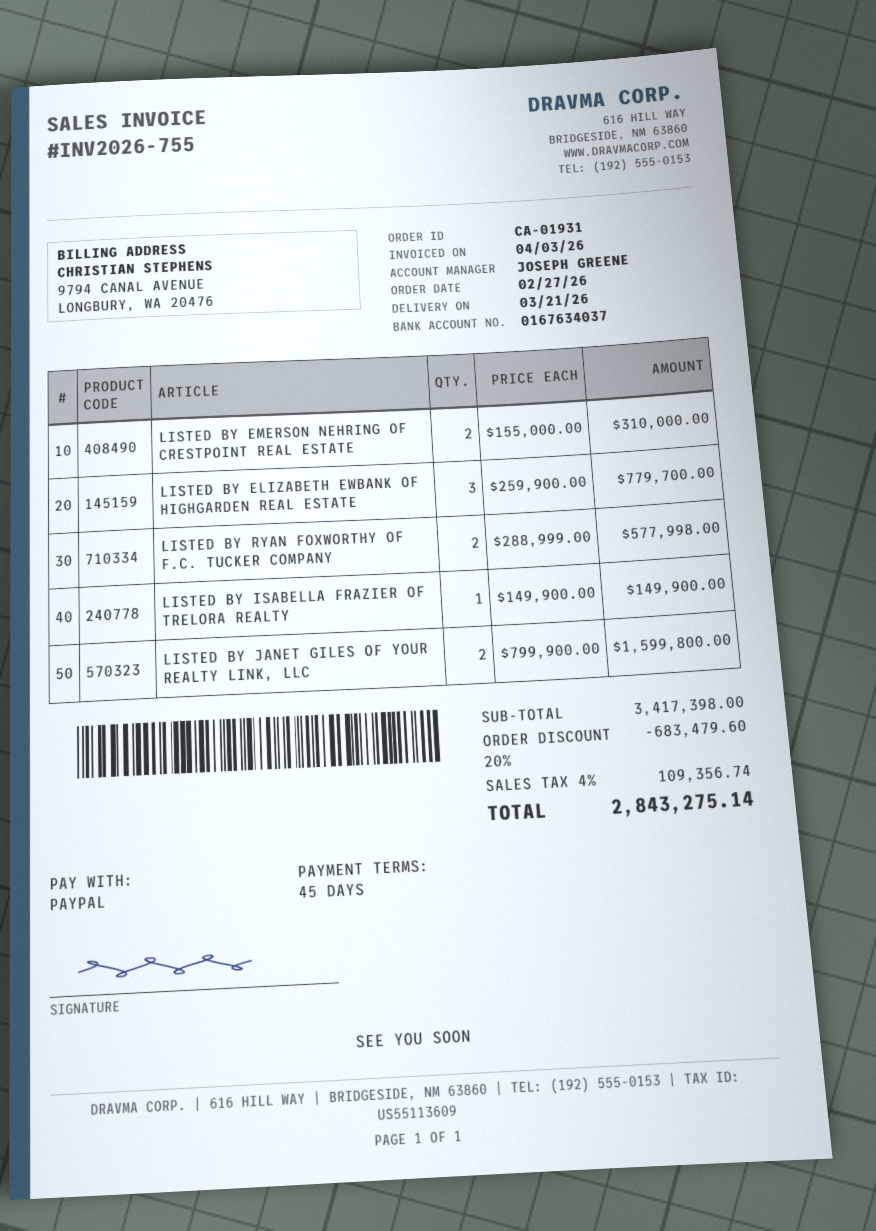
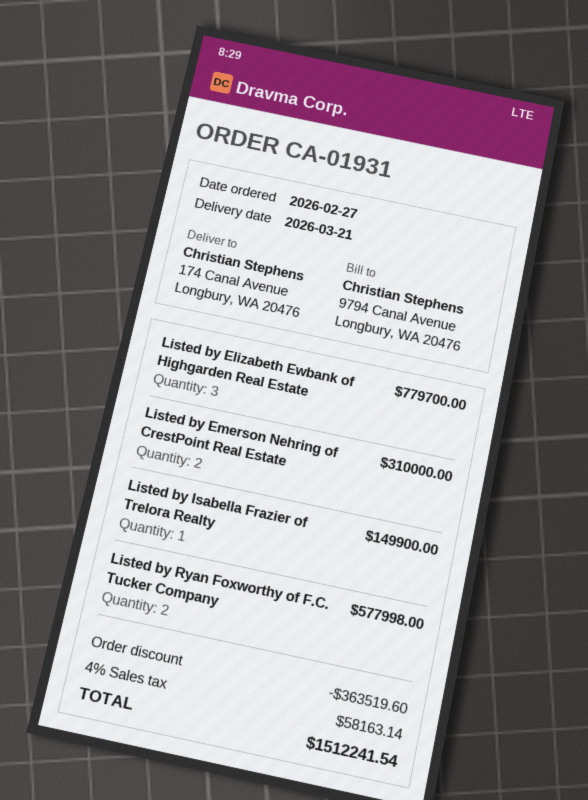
LISTED BY JANET GILES OF YOUR REALTY LINK, LLC: 2 for 1599800.00 -> none
discount: 683479.60 -> 363519.60
tax: 4% = 109356.74 -> 4% = 58163.14
total: 2843275.14 -> 1512241.54

